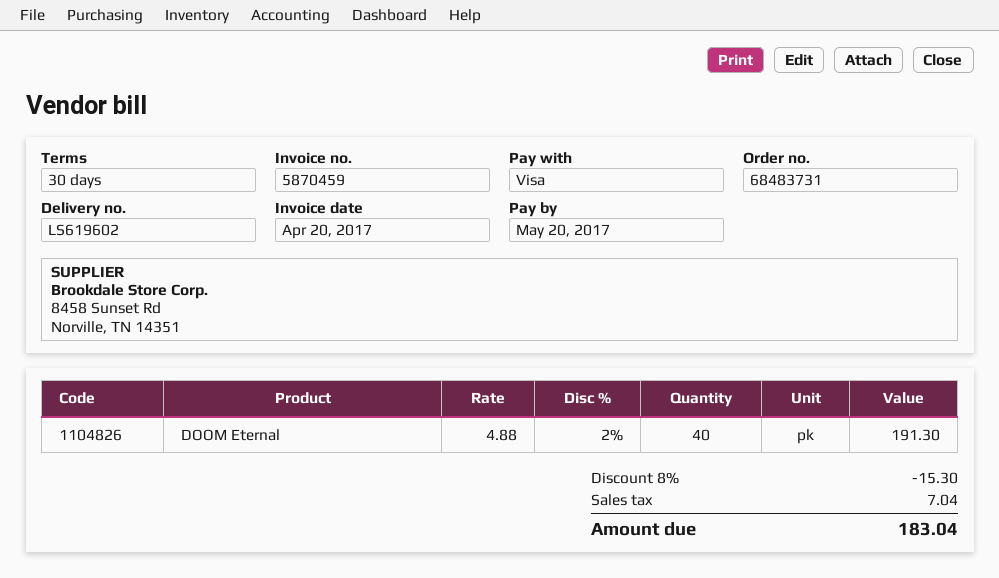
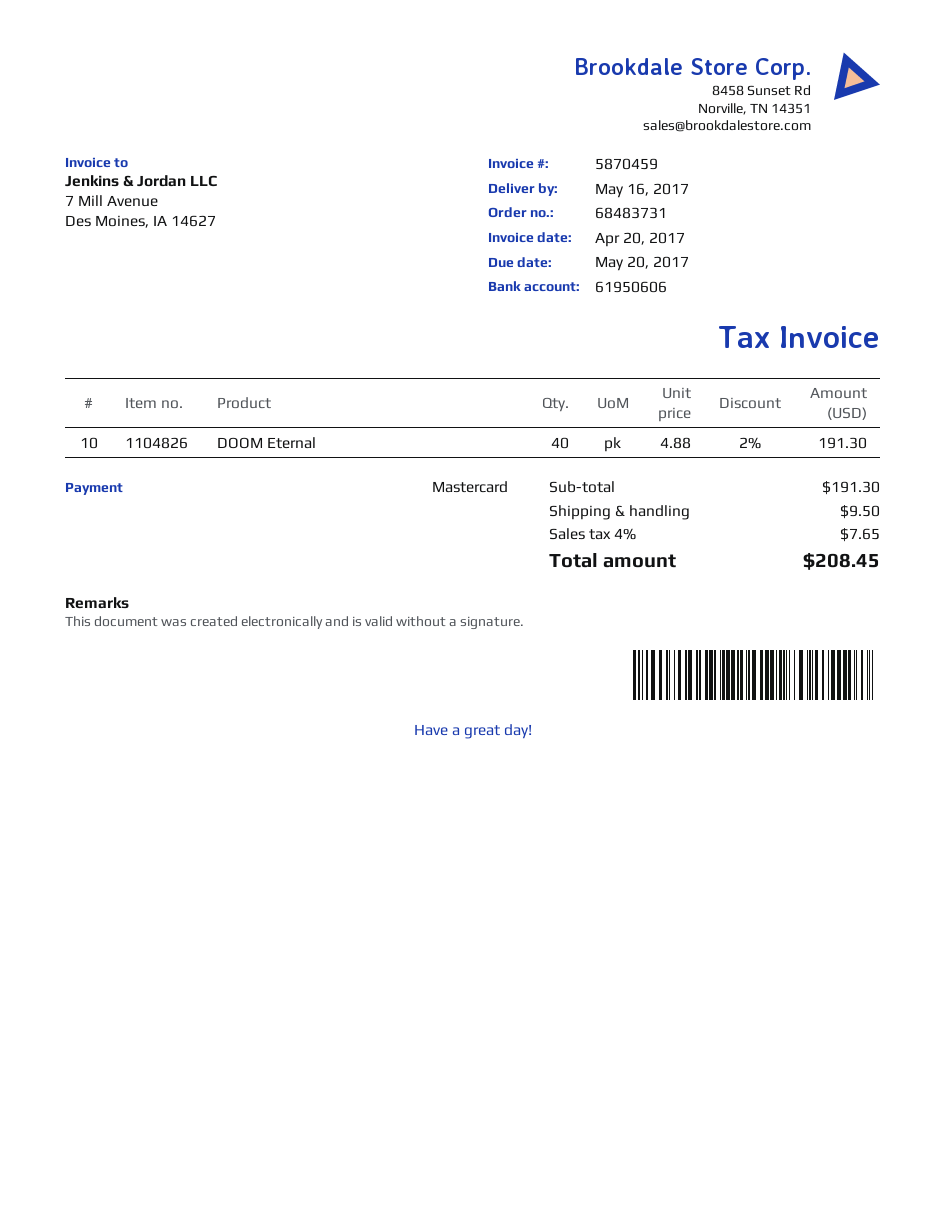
payment method: Visa -> Mastercard
discount: 8% = 15.30 -> none
shipping: none -> 9.50
tax: 7.04 -> 7.65
total: 183.04 -> 208.45

